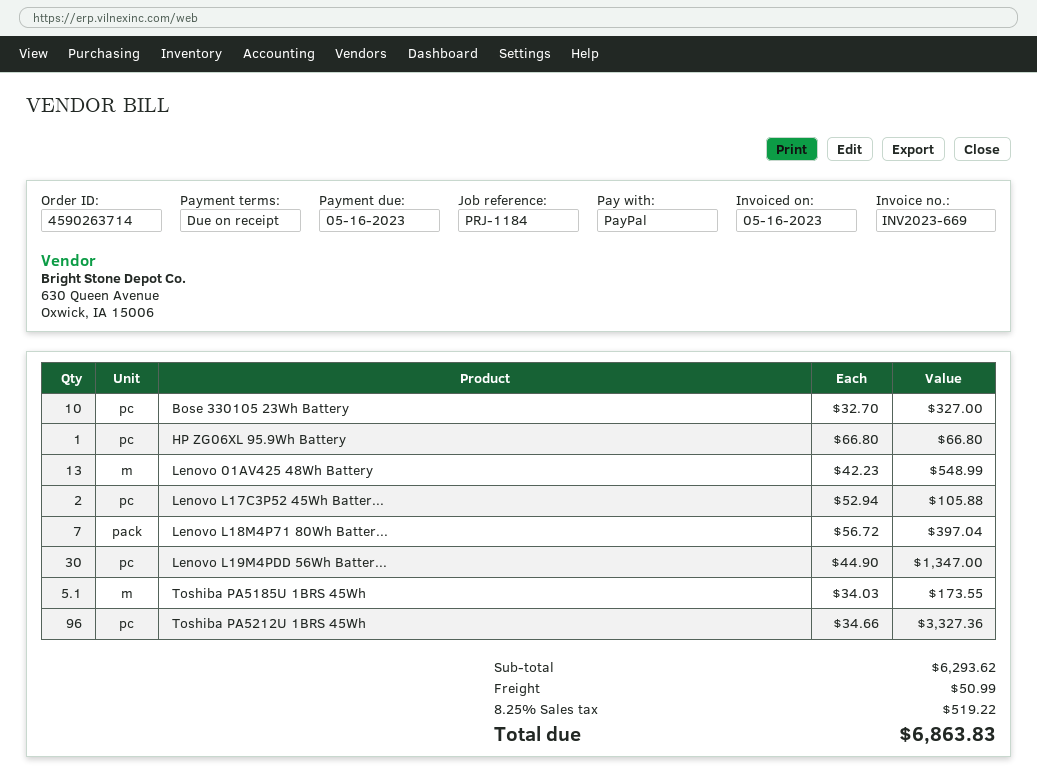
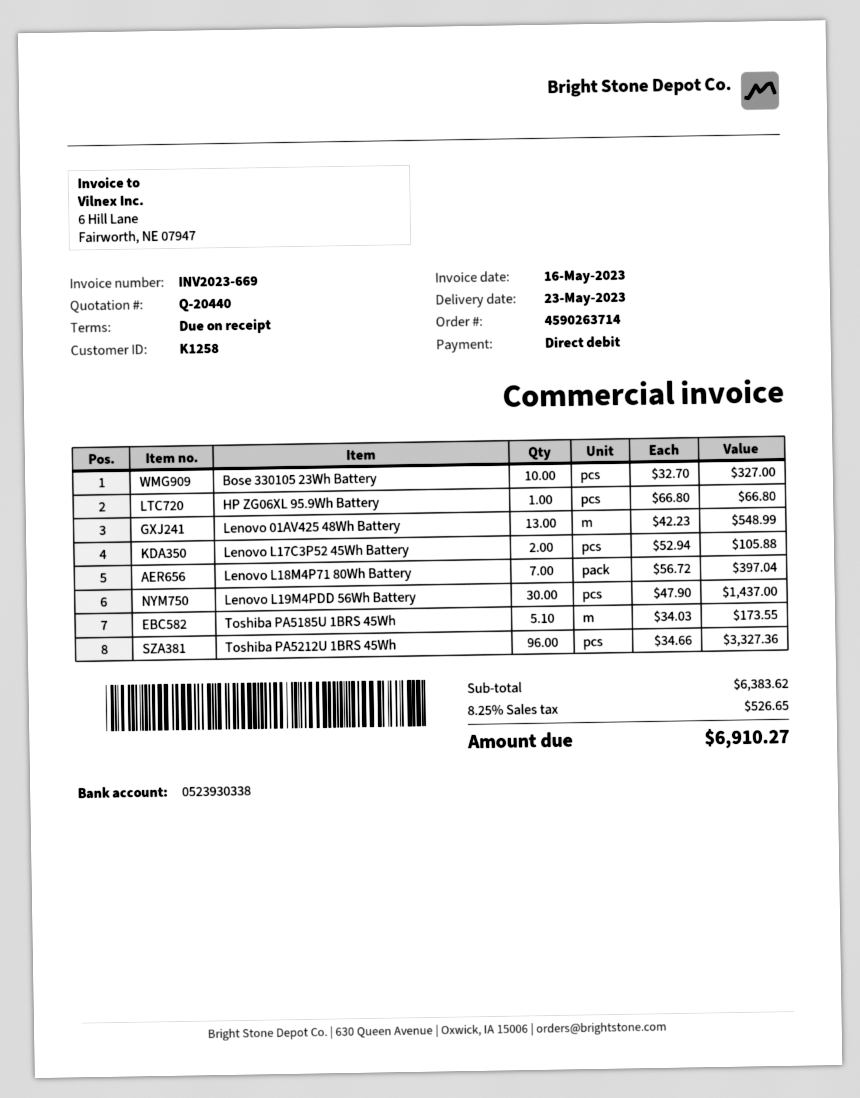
payment method: PayPal -> direct debit
Lenovo L19M4PDD 56Wh Batter...: 30 x 44.90 = 1347.00 -> 30 x 47.90 = 1437.00
subtotal: 6293.62 -> 6383.62
shipping: 50.99 -> none
tax: 8.25% = 519.22 -> 8.25% = 526.65
total: 6863.83 -> 6910.27

